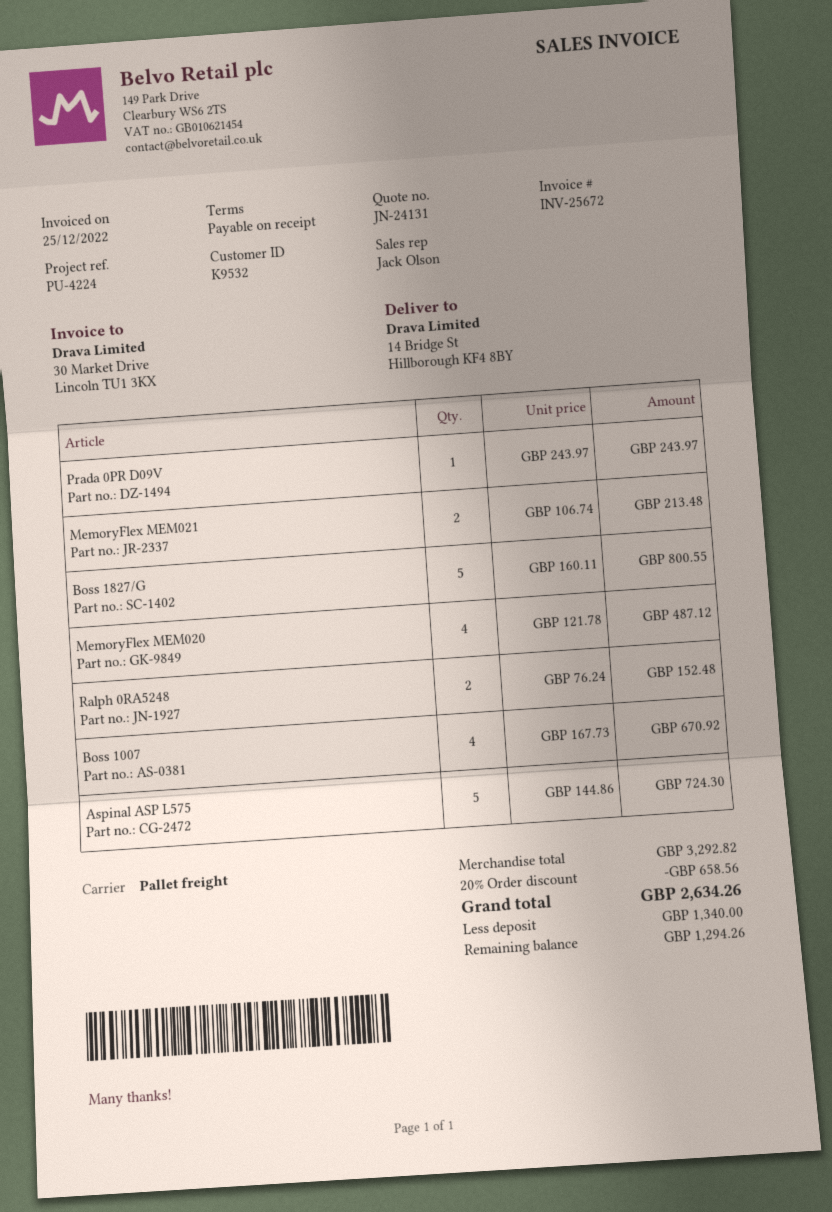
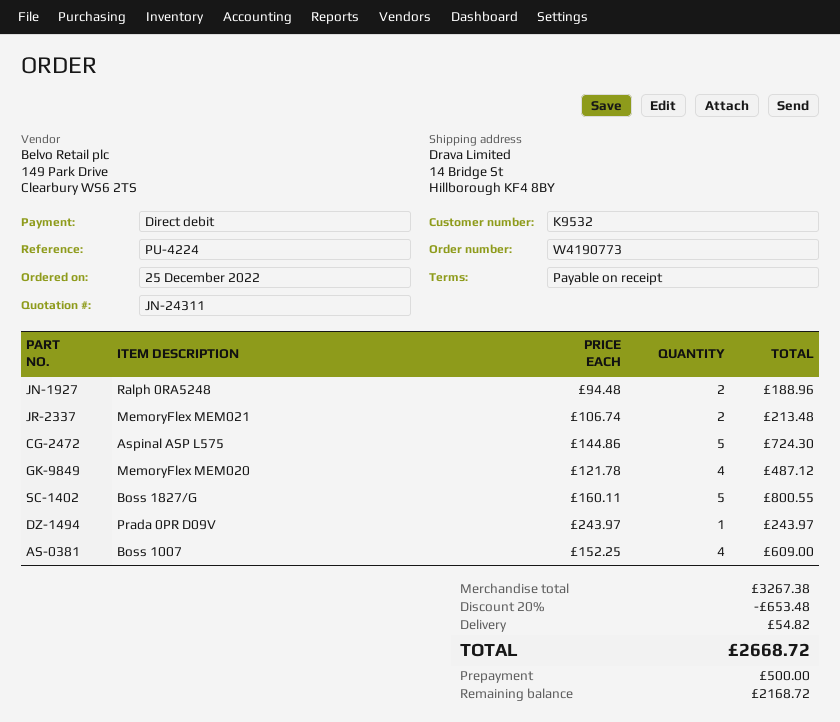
quote number: JN-24131 -> JN-24311
Ralph 0RA5248: 2 x 76.24 = 152.48 -> 2 x 94.48 = 188.96
Boss 1007: 4 x 167.73 = 670.92 -> 4 x 152.25 = 609.00
subtotal: 3292.82 -> 3267.38
discount: 20% = 658.56 -> 20% = 653.48
shipping: none -> 54.82
total: 2634.26 -> 2668.72
deposit: 1340.00 -> 500.00
balance: 1294.26 -> 2168.72

